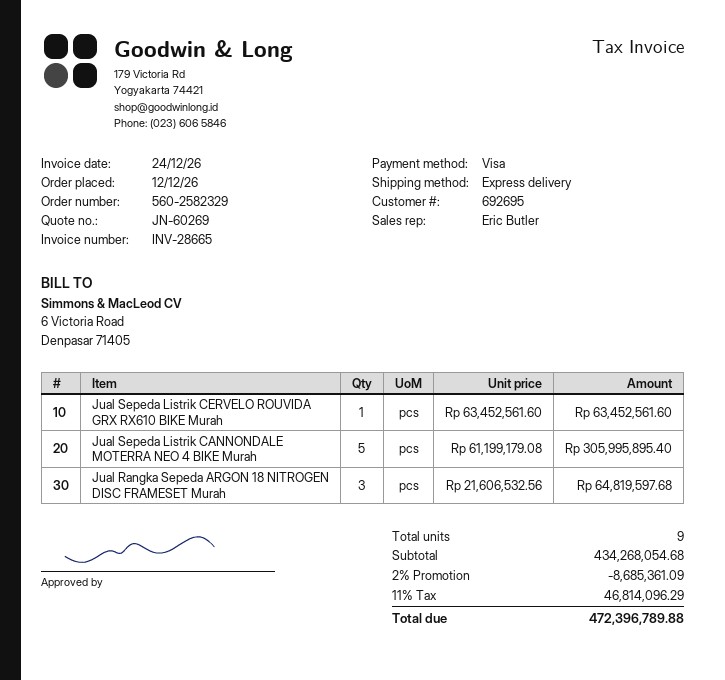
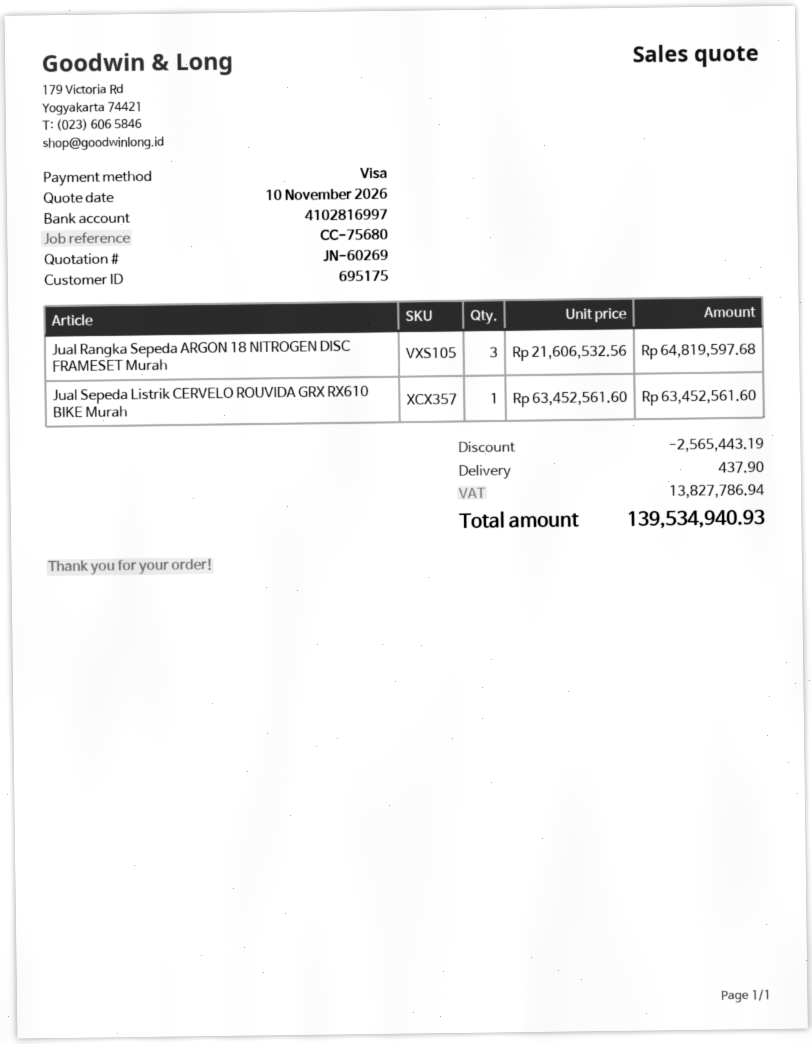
customer number: 692695 -> 695175
Jual Sepeda Listrik CANNONDALE MOTERRA NEO 4 BIKE Murah: 5 x 61199179.08 = 305995895.40 -> none
discount: 8685361.09 -> 2565443.19
shipping: none -> 437.90
tax: 46814096.29 -> 13827786.94
total: 472396789.88 -> 139534940.93

